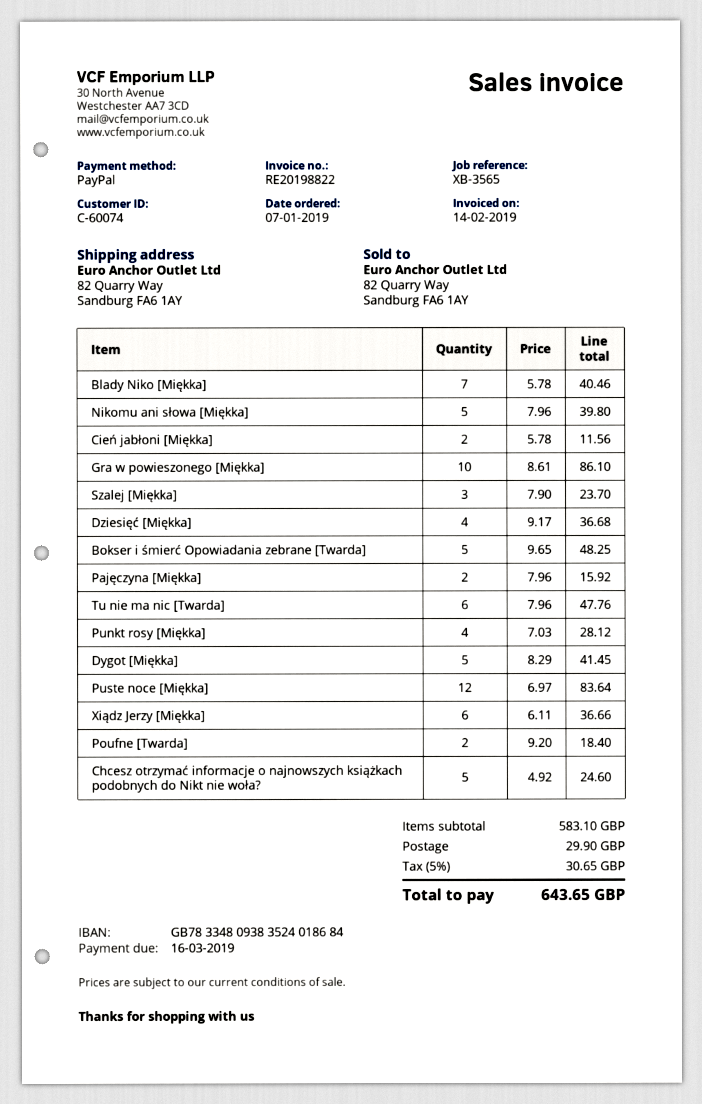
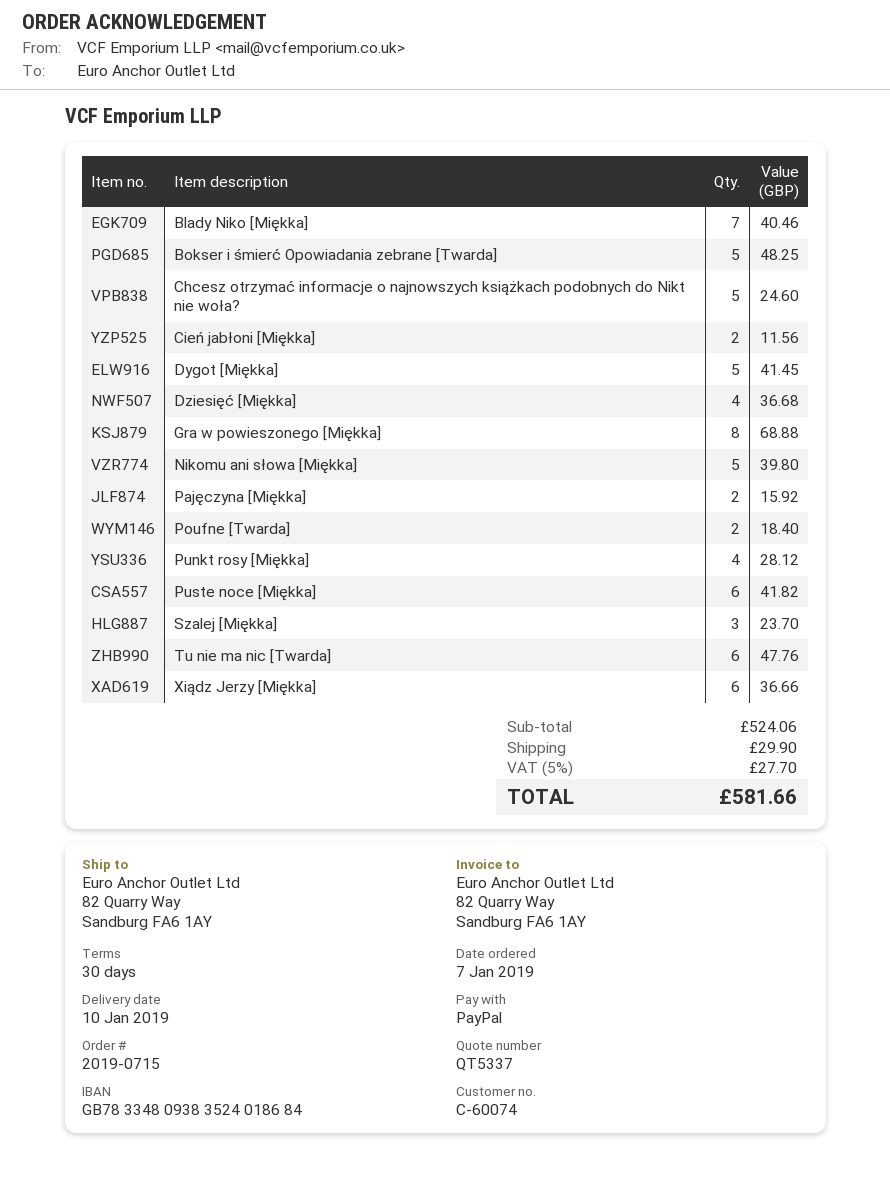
Gra w powieszonego [Miękka]: 10 for 86.10 -> 8 for 68.88
Puste noce [Miękka]: 12 for 83.64 -> 6 for 41.82
subtotal: 583.10 -> 524.06
tax: 5% = 30.65 -> 5% = 27.70
total: 643.65 -> 581.66

